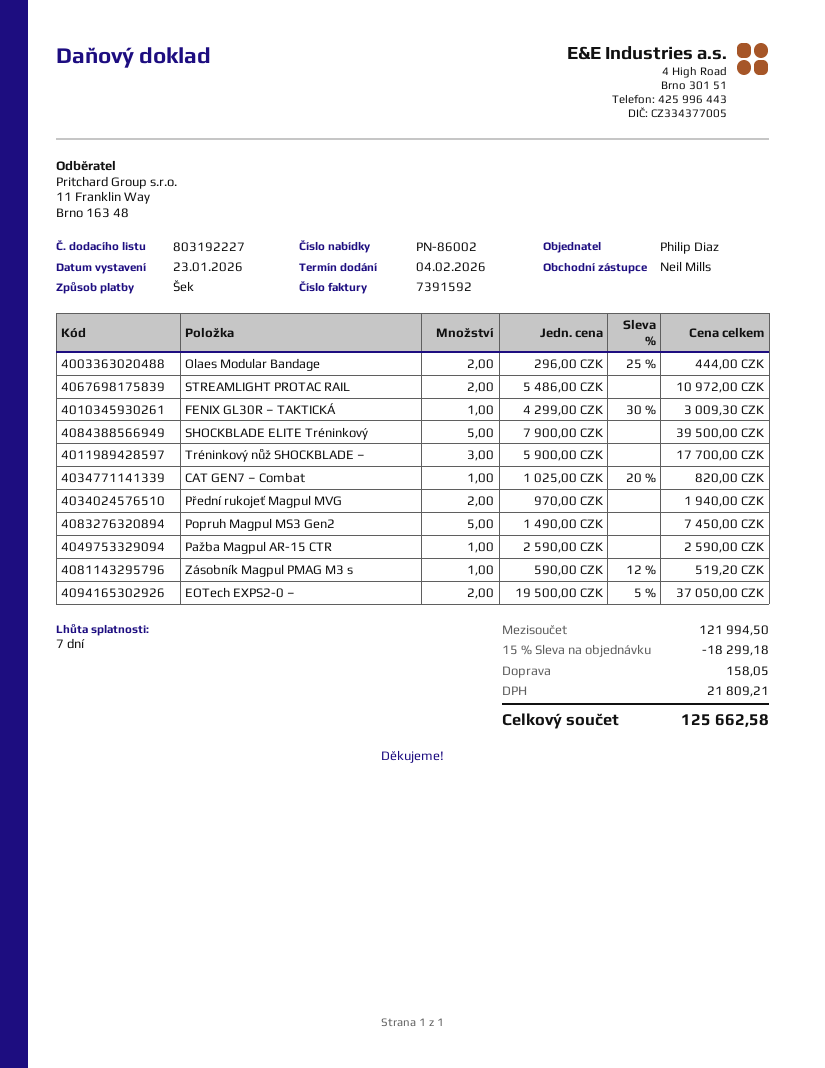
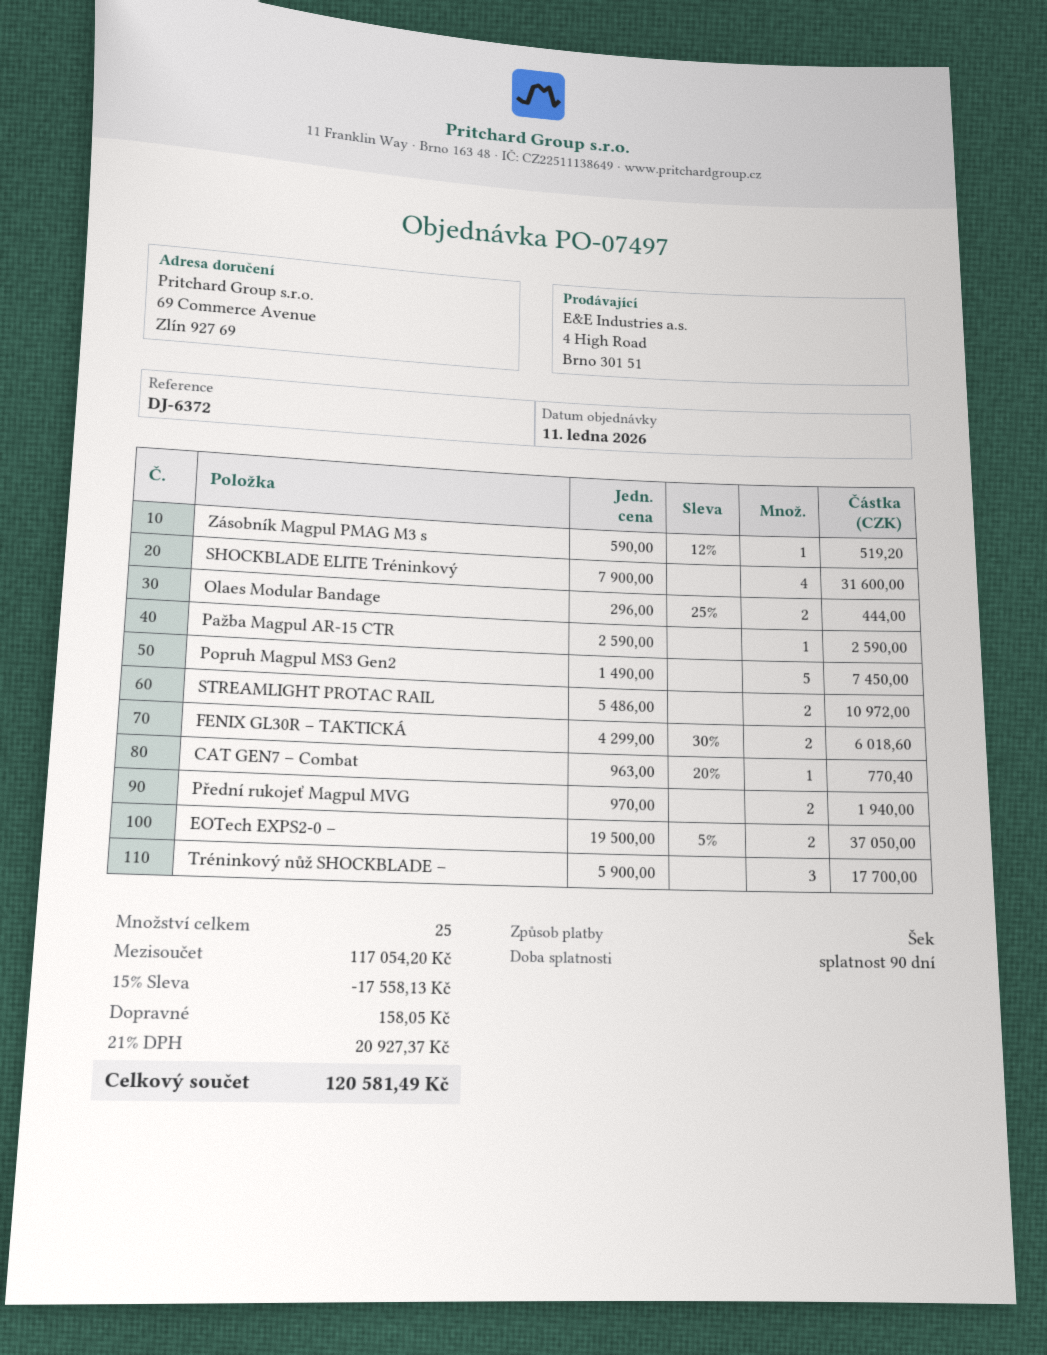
payment terms: 7 days -> 90 days
FENIX GL30R – TAKTICKÁ: 1 x 4299.00 - 30% = 3009.30 -> 2 x 4299.00 - 30% = 6018.60
SHOCKBLADE ELITE Tréninkový: 5 x 7900.00 = 39500.00 -> 4 x 7900.00 = 31600.00
CAT GEN7 – Combat: 1 x 1025.00 - 20% = 820.00 -> 1 x 963.00 - 20% = 770.40
subtotal: 121994.50 -> 117054.20
discount: 15% = 18299.18 -> 15% = 17558.13
tax: 21809.21 -> 20927.37
total: 125662.58 -> 120581.49

